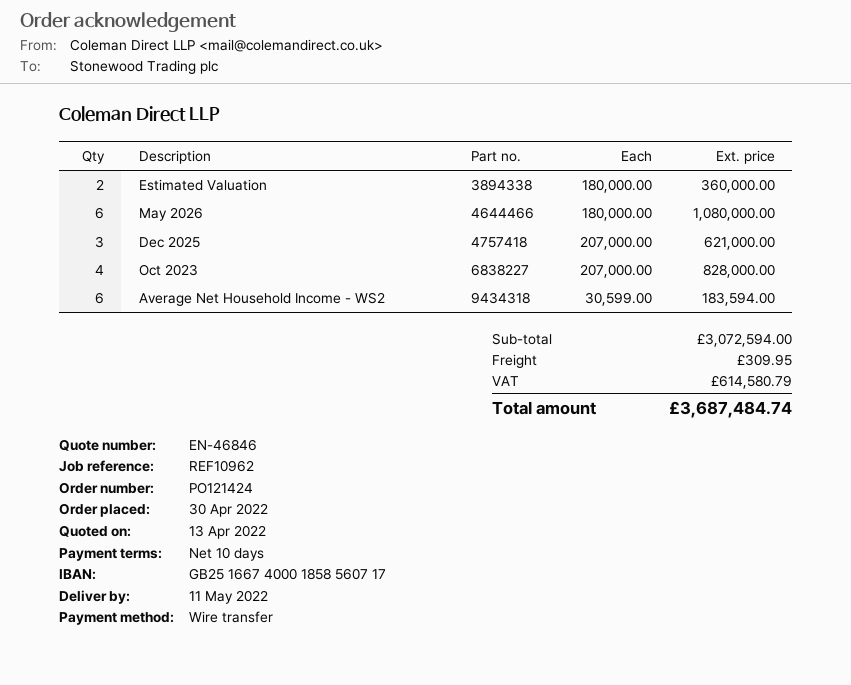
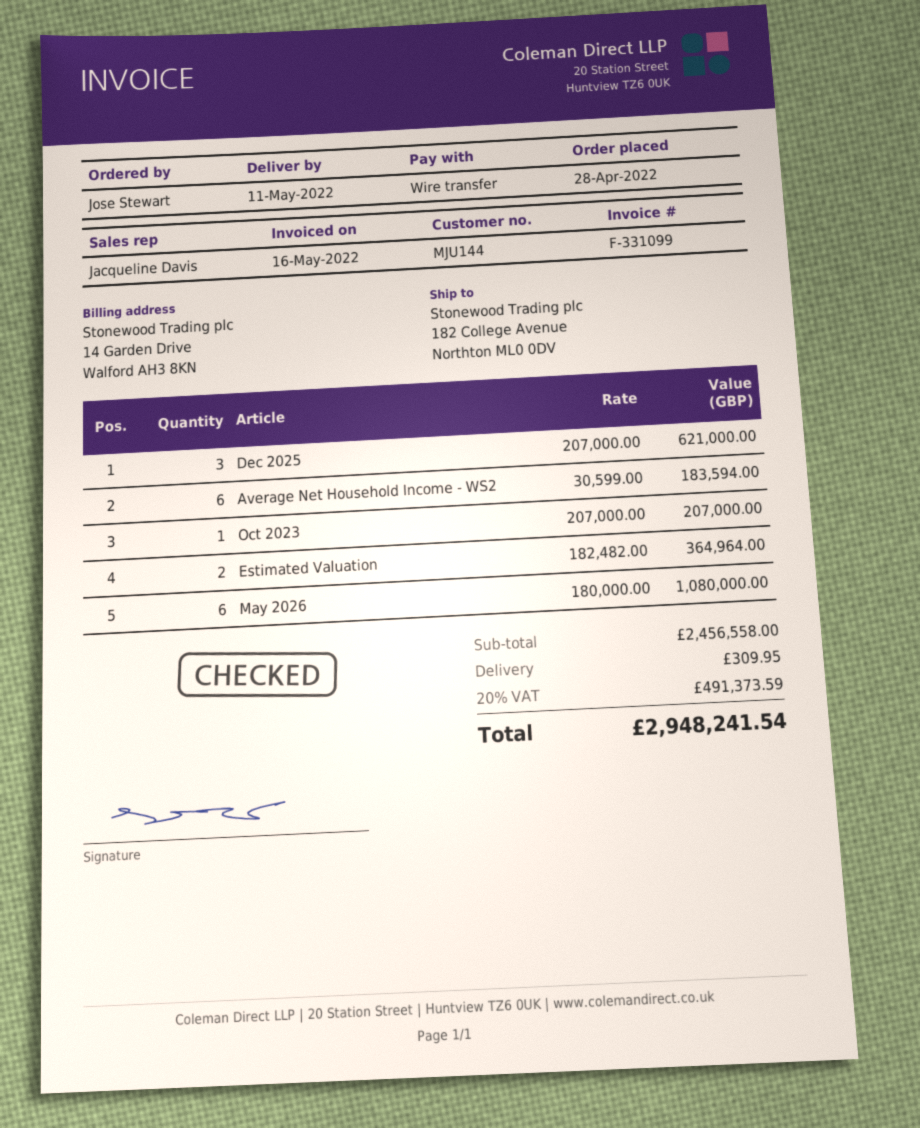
order date: 2022-04-30 -> 2022-04-28
Estimated Valuation: 2 x 180000.00 = 360000.00 -> 2 x 182482.00 = 364964.00
Oct 2023: 4 x 207000.00 = 828000.00 -> 1 x 207000.00 = 207000.00
subtotal: 3072594.00 -> 2456558.00
tax: 614580.79 -> 491373.59
total: 3687484.74 -> 2948241.54

